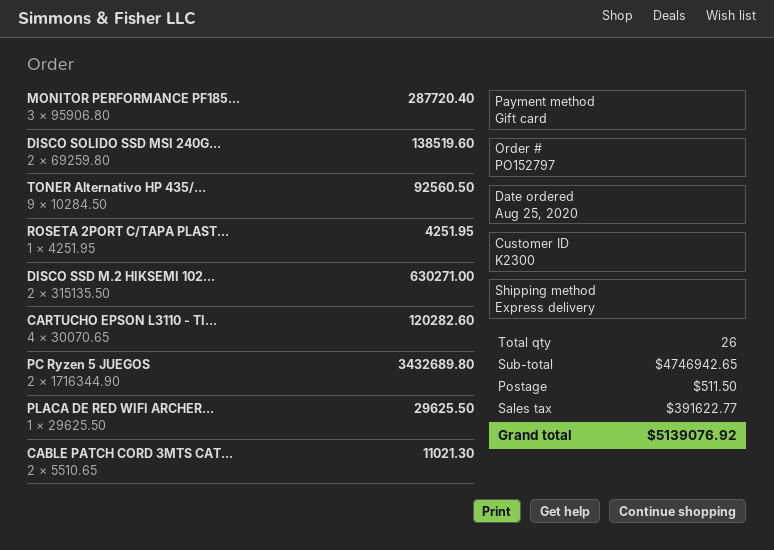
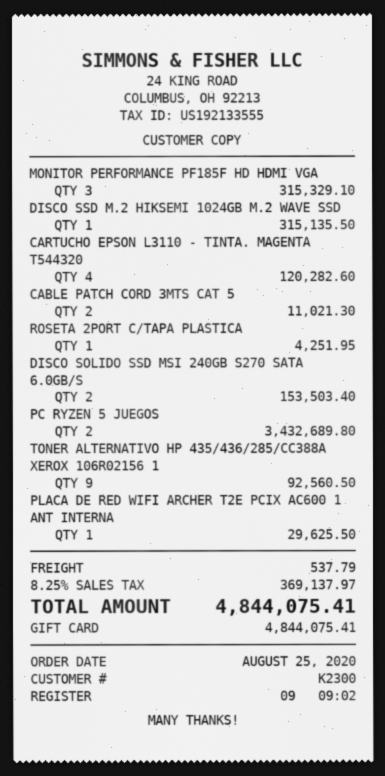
MONITOR PERFORMANCE PF185...: 3 for 287720.40 -> 3 for 315329.10
DISCO SOLIDO SSD MSI 240G...: 2 for 138519.60 -> 2 for 153503.40
DISCO SSD M.2 HIKSEMI 102...: 2 for 630271.00 -> 1 for 315135.50
shipping: 511.50 -> 537.79
tax: 391622.77 -> 369137.97
total: 5139076.92 -> 4844075.41

